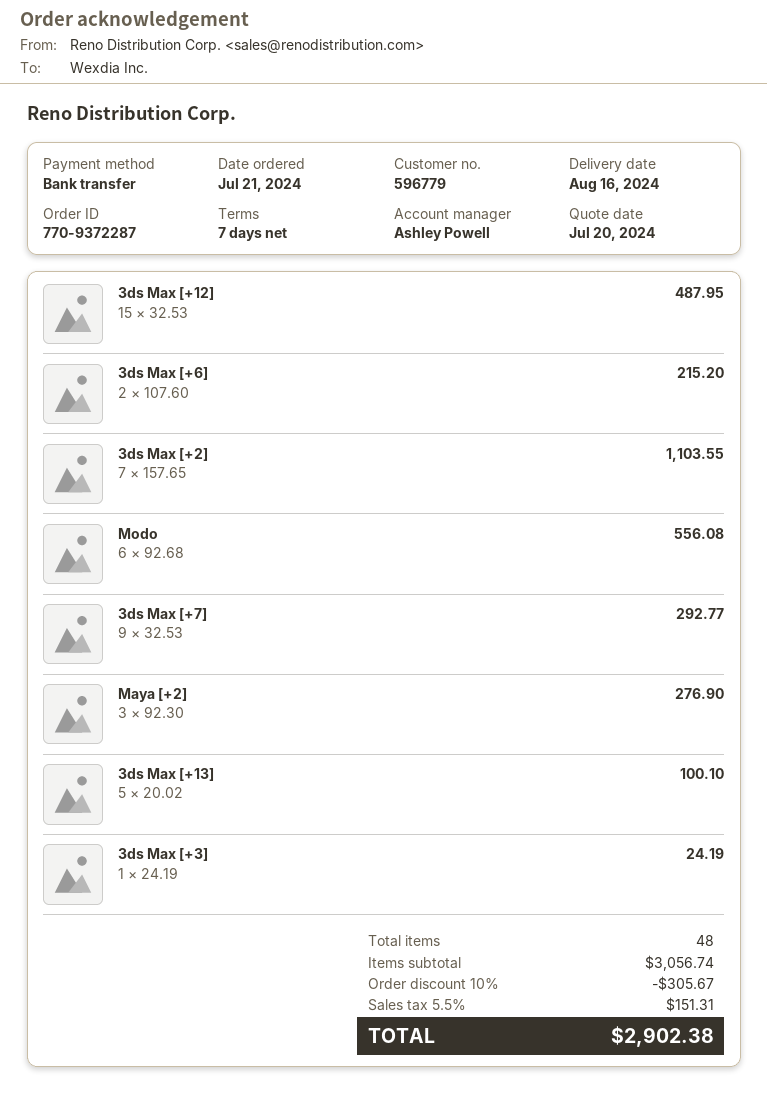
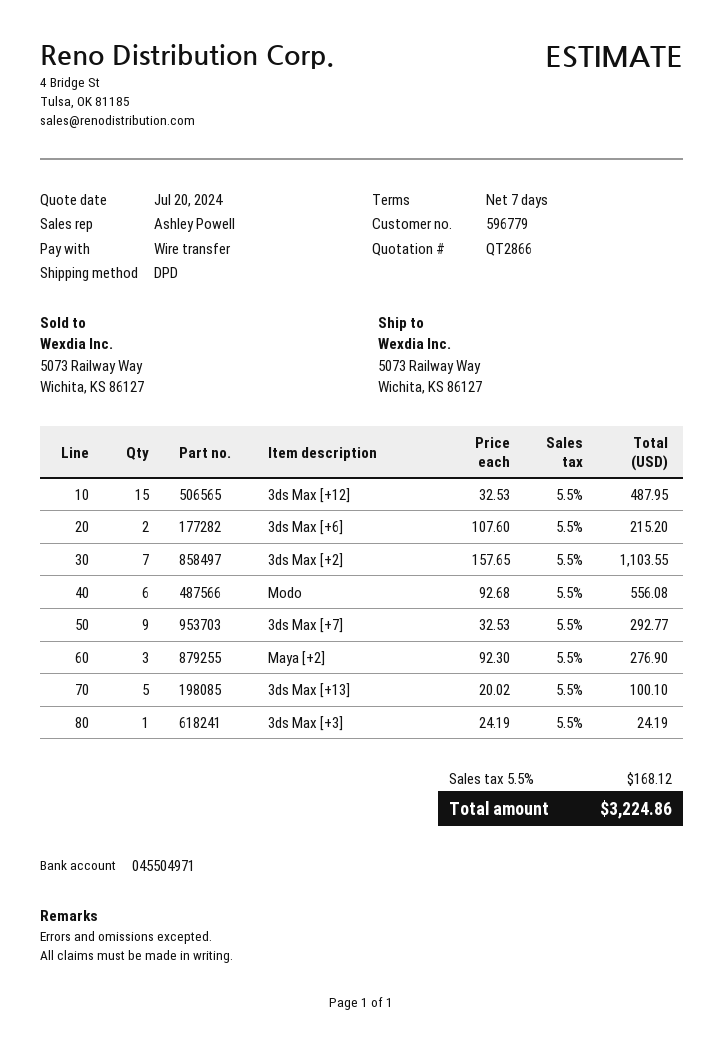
discount: 10% = 305.67 -> none
tax: 5.5% = 151.31 -> 5.5% = 168.12
total: 2902.38 -> 3224.86

